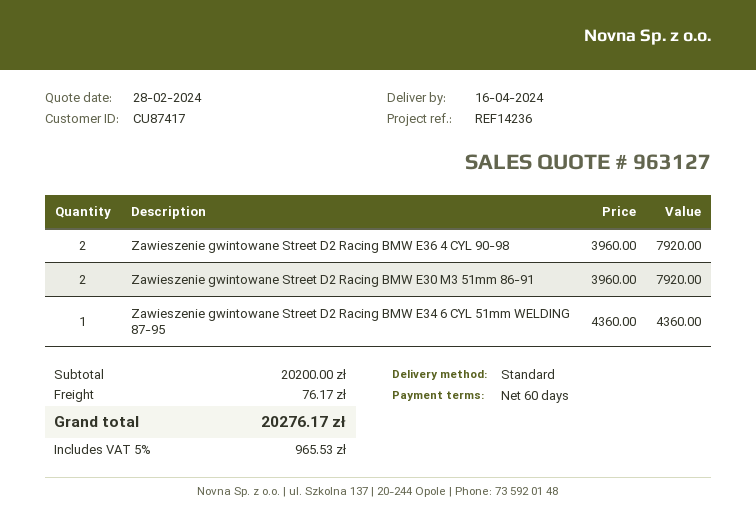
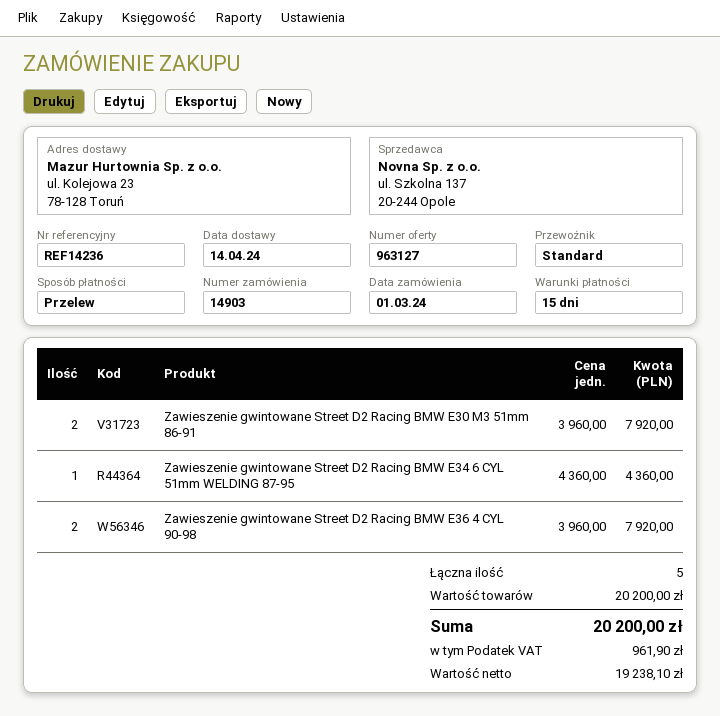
delivery date: 2024-04-16 -> 2024-04-14
payment terms: 60 days -> 15 days
shipping: 76.17 -> none
tax: 965.53 -> 961.90
total: 20276.17 -> 20200.00

